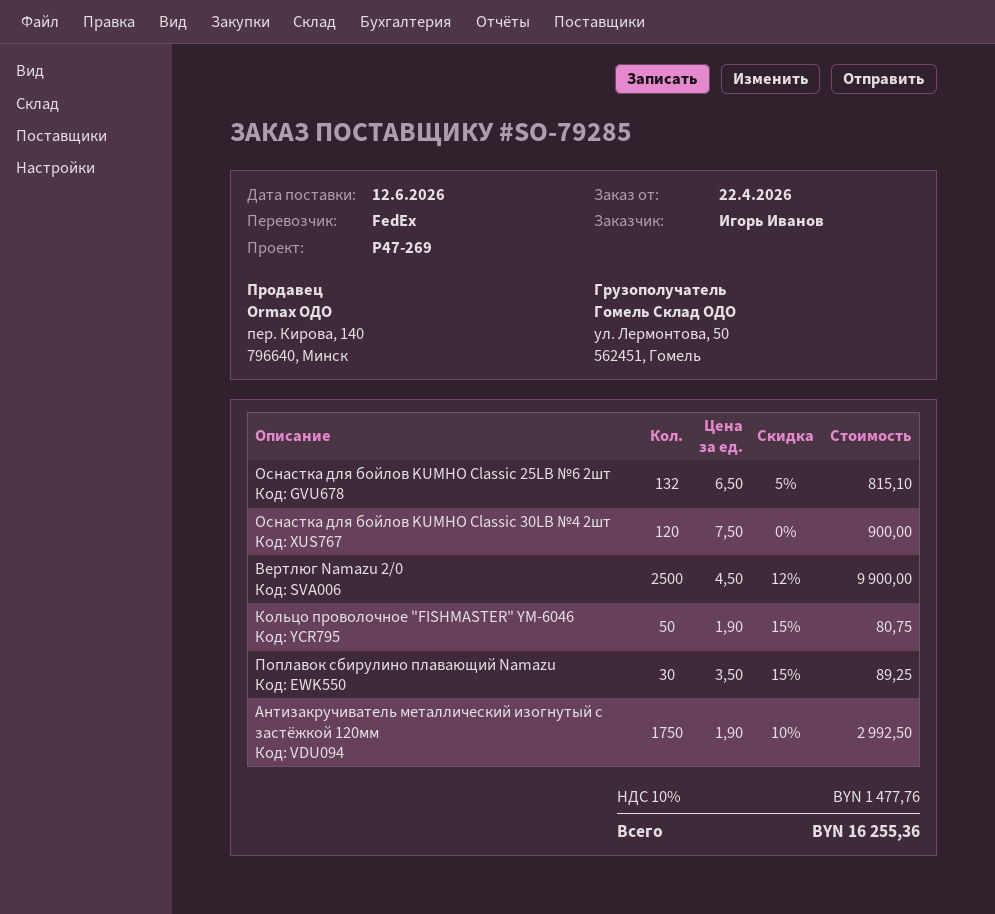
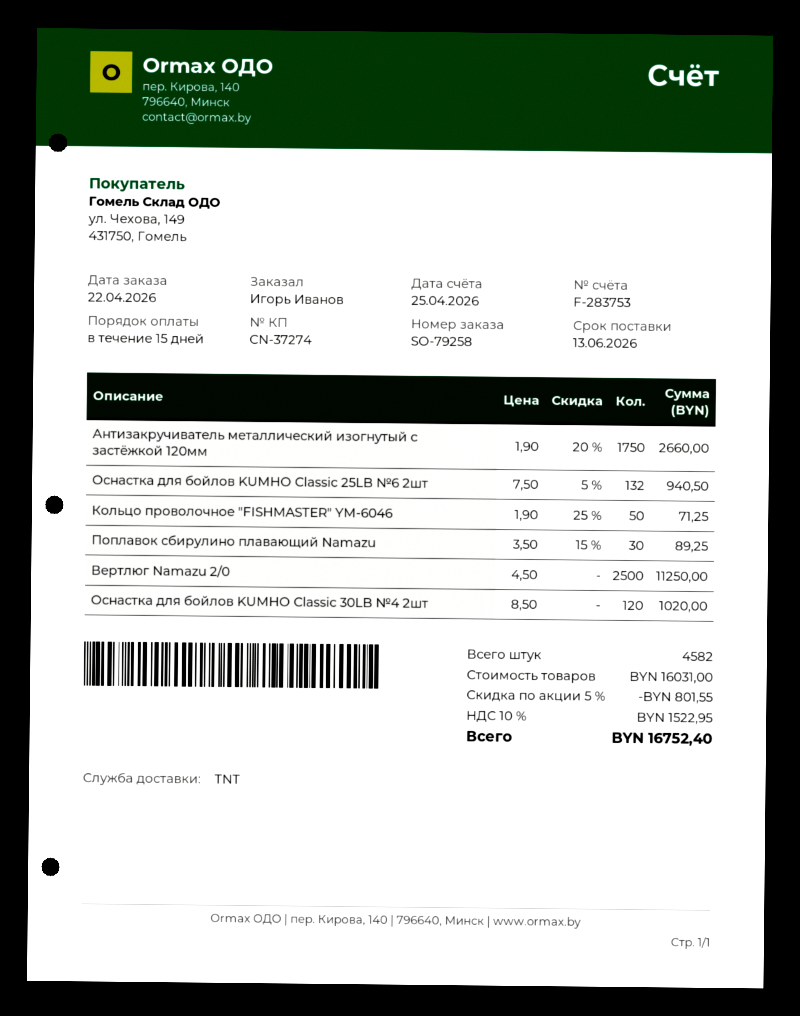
order number: SO-79285 -> SO-79258
delivery date: 2026-06-12 -> 2026-06-13
shipping method: FedEx -> TNT
Оснастка для бойлов KUMHO Classic 25LB №6 2шт: 132 x 6.50 - 5% = 815.10 -> 132 x 7.50 - 5% = 940.50
Оснастка для бойлов KUMHO Classic 30LB №4 2шт: 120 x 7.50 = 900.00 -> 120 x 8.50 = 1020.00
Вертлюг Namazu 2/0: 2500 x 4.50 - 12% = 9900.00 -> 2500 x 4.50 = 11250.00
Кольцо проволочное "FISHMASTER" YM-6046: 50 x 1.90 - 15% = 80.75 -> 50 x 1.90 - 25% = 71.25
Антизакручиватель металлический изогнутый с застёжкой 120мм: 1750 x 1.90 - 10% = 2992.50 -> 1750 x 1.90 - 20% = 2660.00
discount: none -> 5% = 801.55
tax: 10% = 1477.76 -> 10% = 1522.95
total: 16255.36 -> 16752.40

